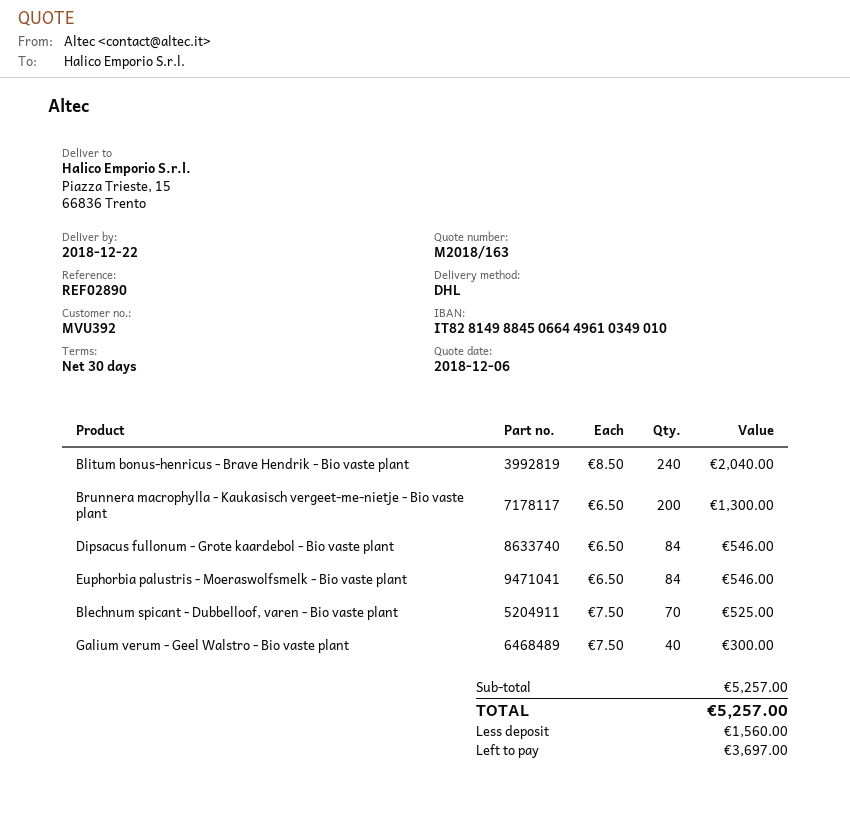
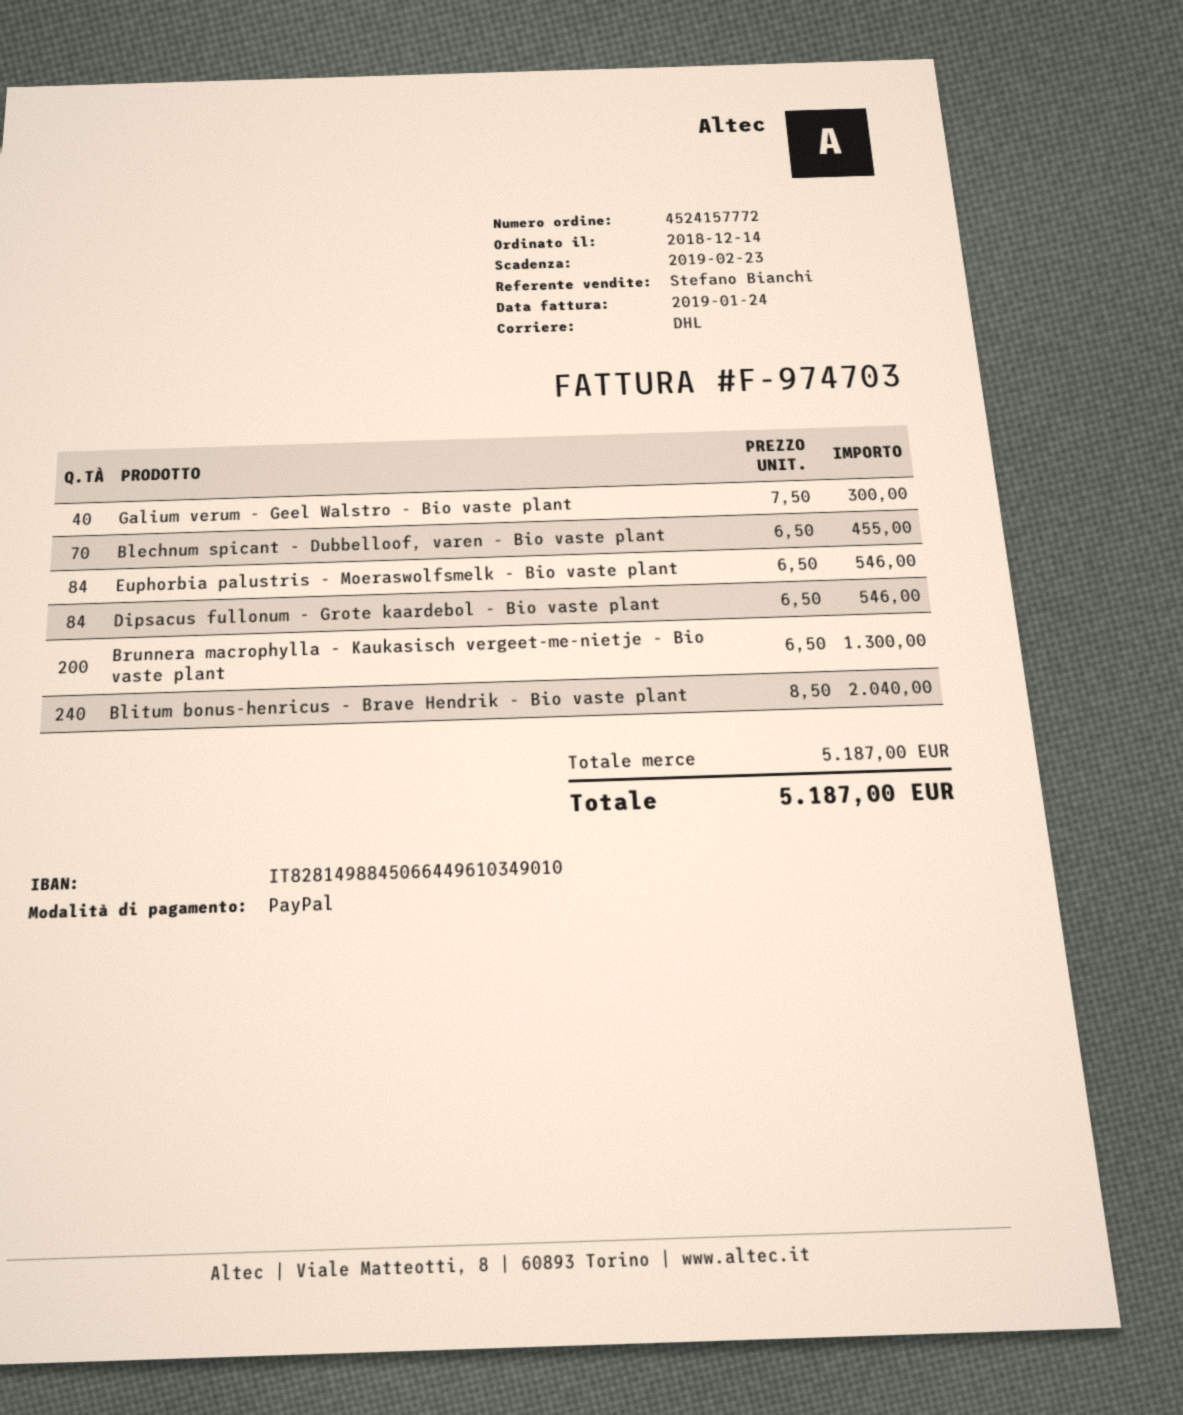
Blechnum spicant - Dubbelloof, varen - Bio vaste plant: 70 x 7.50 = 525.00 -> 70 x 6.50 = 455.00
subtotal: 5257.00 -> 5187.00
total: 5257.00 -> 5187.00

